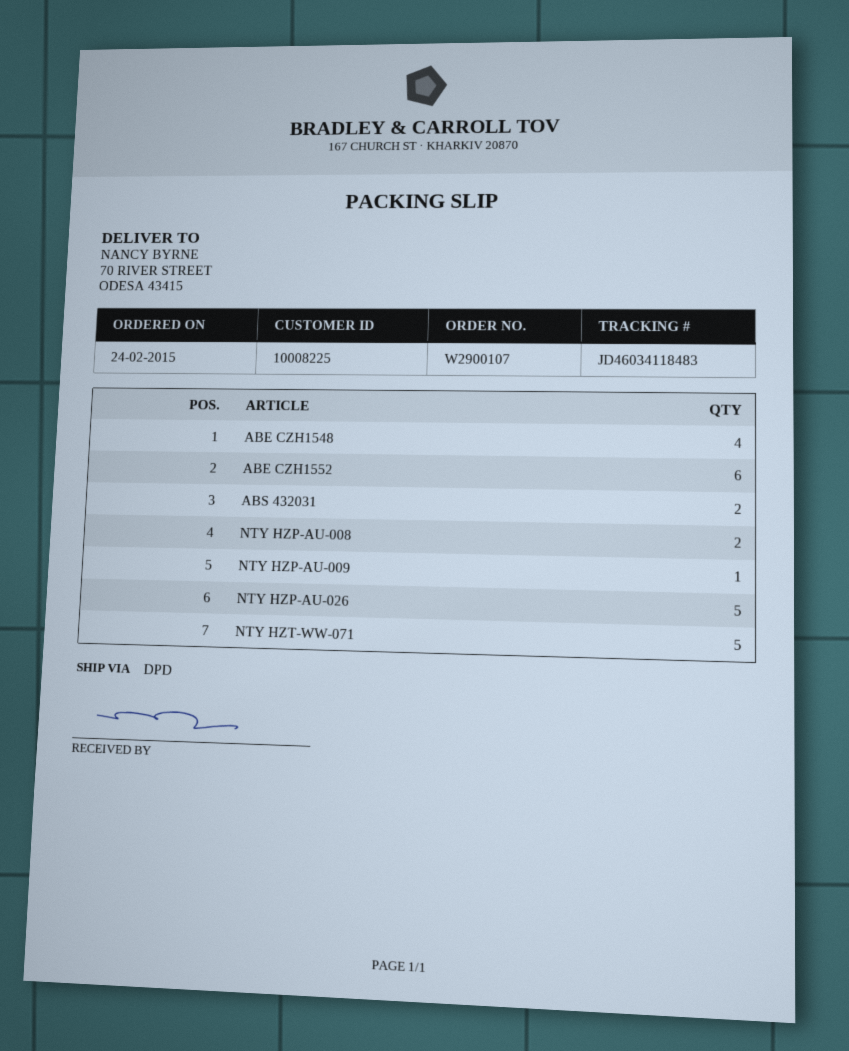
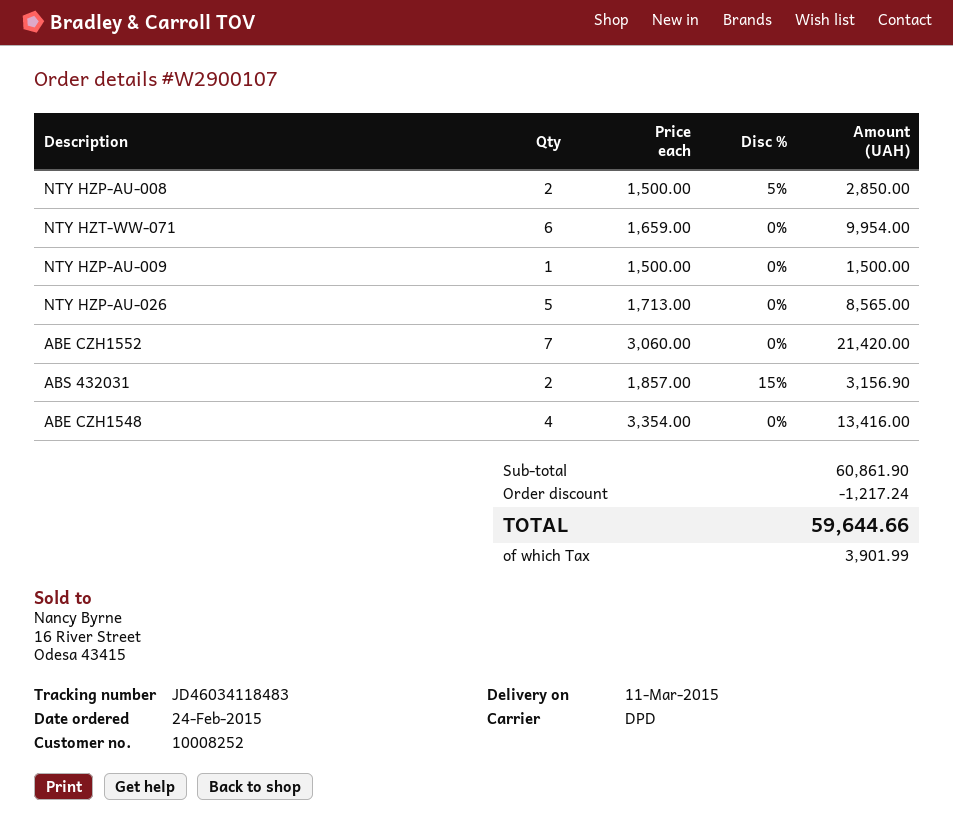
customer number: 10008225 -> 10008252
ABE CZH1552: 6 -> 7
NTY HZT-WW-071: 5 -> 6

